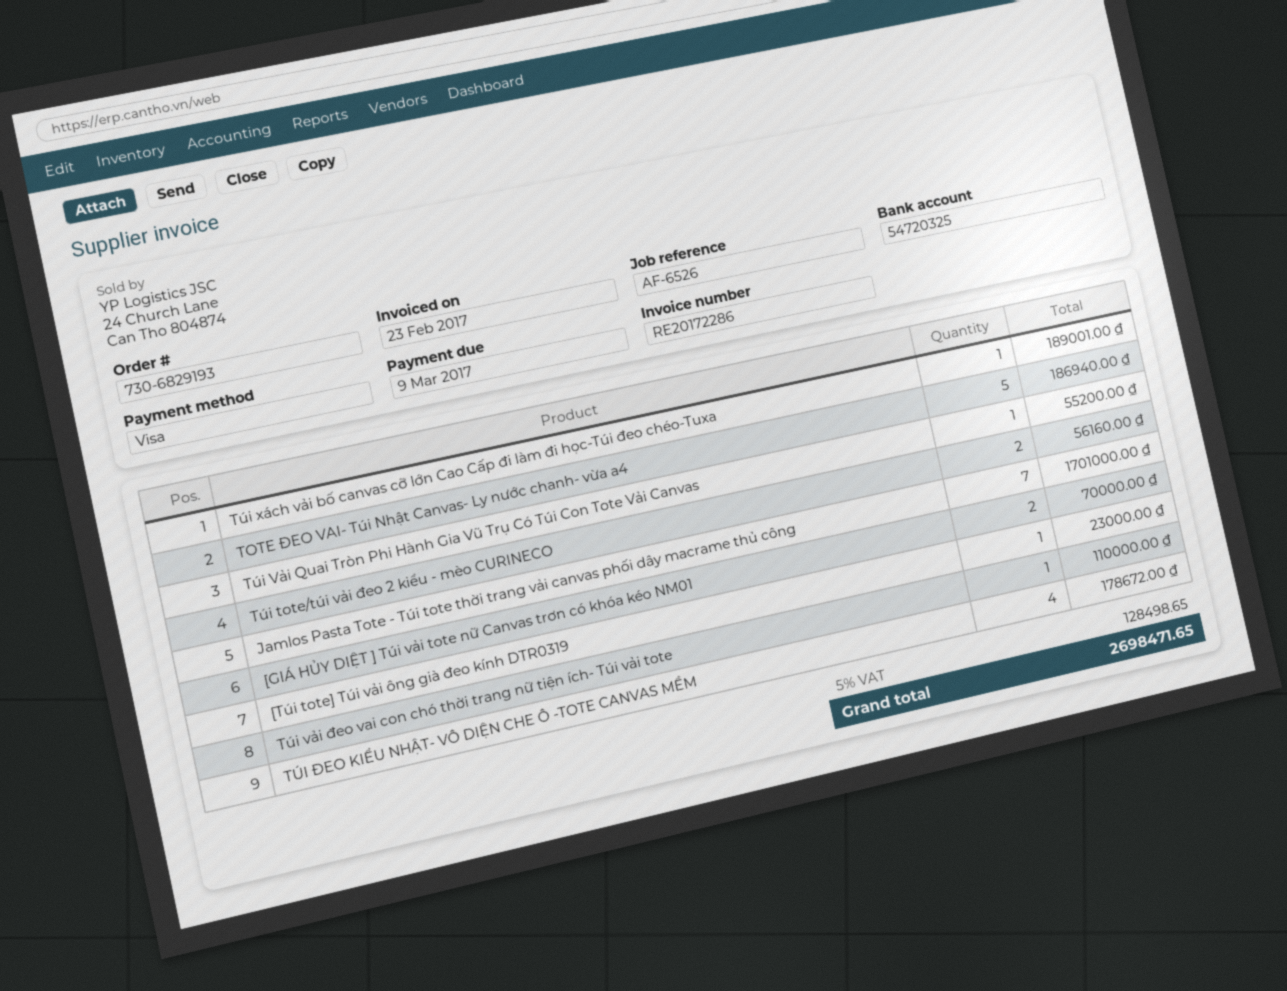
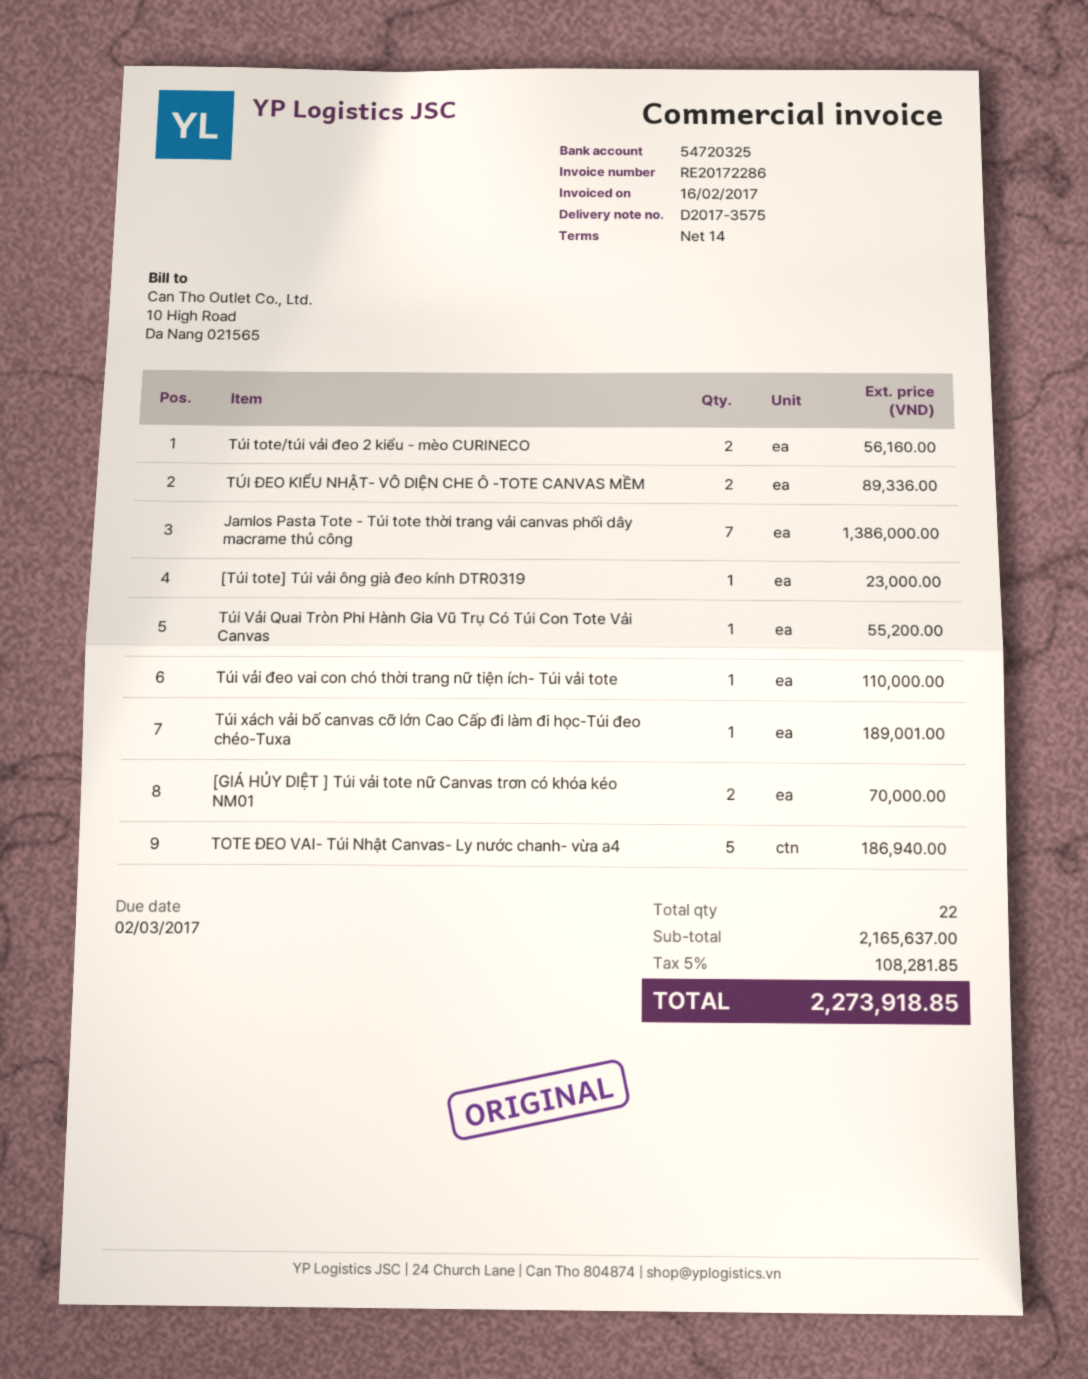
invoice date: 2017-02-23 -> 2017-02-16
due date: 2017-03-09 -> 2017-03-02
Jamlos Pasta Tote - Túi tote thời trang vải canvas phối dây macrame thủ công: 7 for 1701000.00 -> 7 for 1386000.00
TÚI ĐEO KIỂU NHẬT- VÔ DIỆN CHE Ô -TOTE CANVAS MỀM: 4 for 178672.00 -> 2 for 89336.00
tax: 5% = 128498.65 -> 5% = 108281.85
total: 2698471.65 -> 2273918.85

